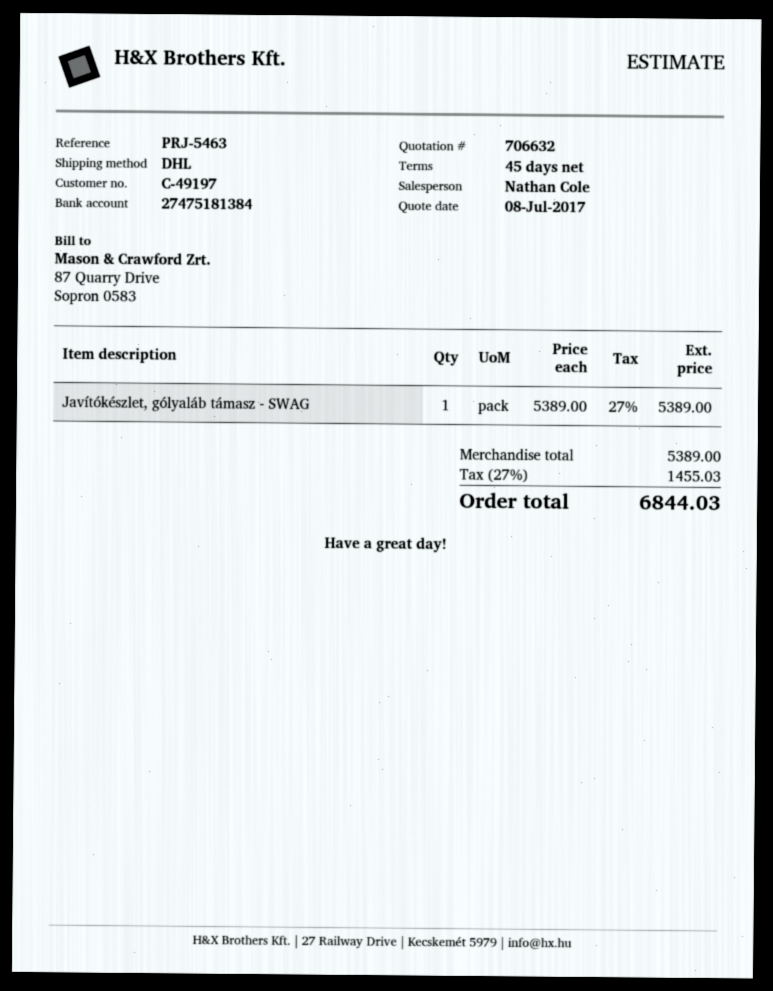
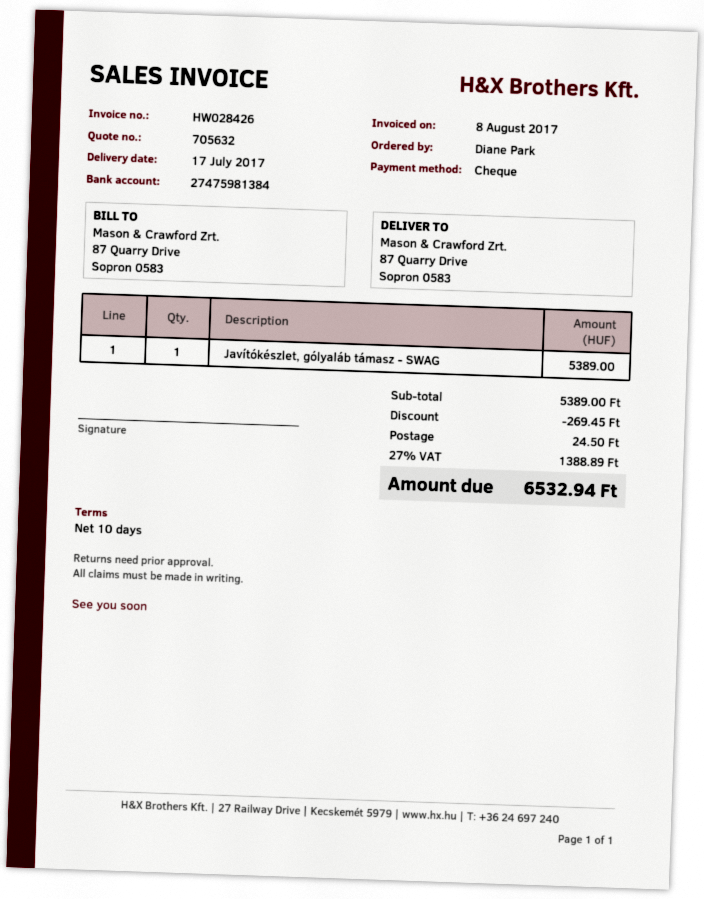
quote number: 706632 -> 705632
payment terms: 45 days -> 10 days
bank account: 27475181384 -> 27475981384
discount: none -> 269.45
shipping: none -> 24.50
tax: 27% = 1455.03 -> 27% = 1388.89
total: 6844.03 -> 6532.94

